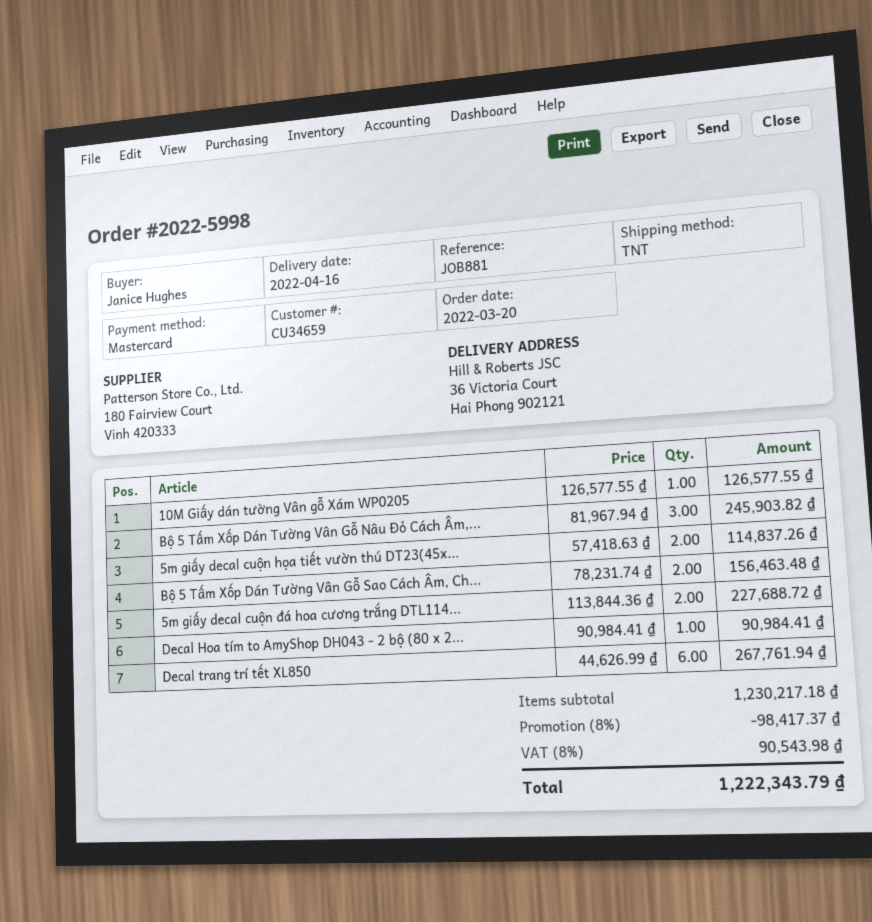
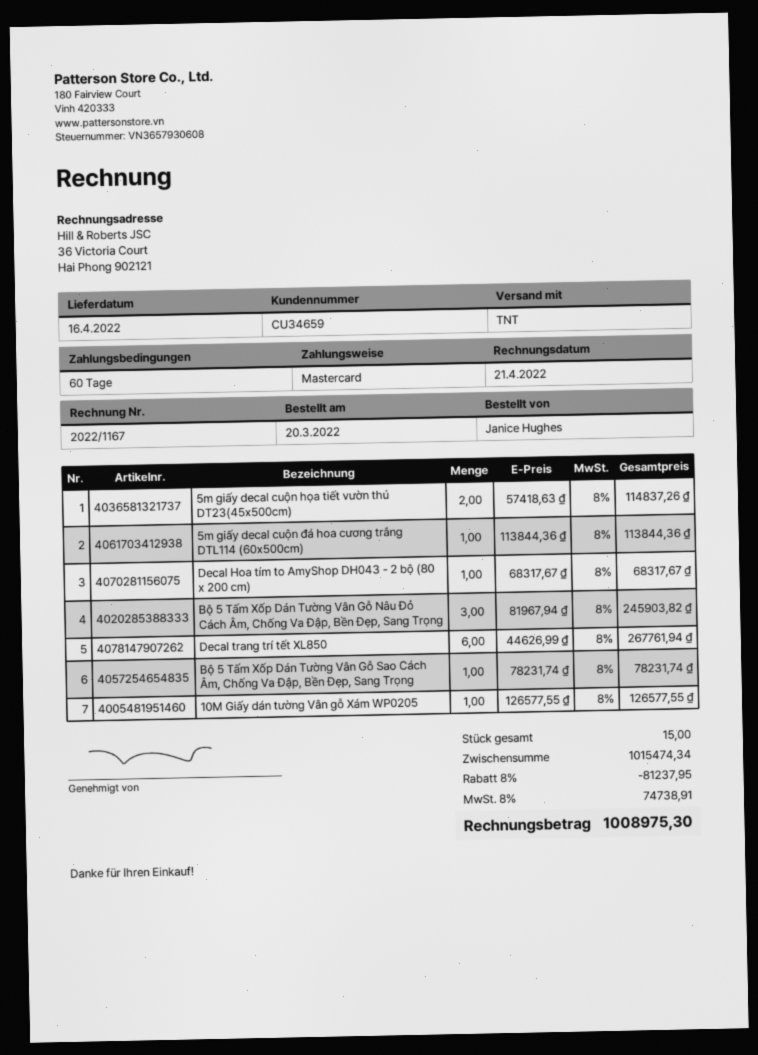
Bộ 5 Tấm Xốp Dán Tường Vân Gỗ Sao Cách Âm, Ch...: 2 x 78231.74 = 156463.48 -> 1 x 78231.74 = 78231.74
5m giấy decal cuộn đá hoa cương trắng DTL114...: 2 x 113844.36 = 227688.72 -> 1 x 113844.36 = 113844.36
Decal Hoa tím to AmyShop DH043 - 2 bộ (80 x 2...: 1 x 90984.41 = 90984.41 -> 1 x 68317.67 = 68317.67
subtotal: 1230217.18 -> 1015474.34
discount: 8% = 98417.37 -> 8% = 81237.95
tax: 8% = 90543.98 -> 8% = 74738.91
total: 1222343.79 -> 1008975.30

